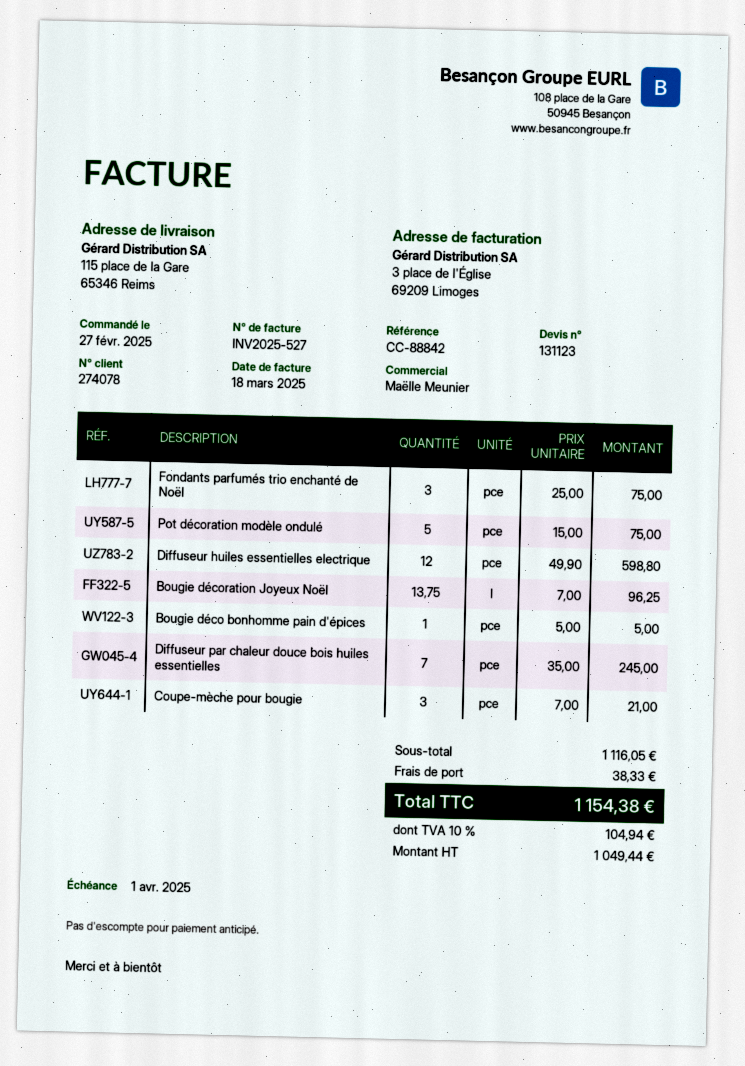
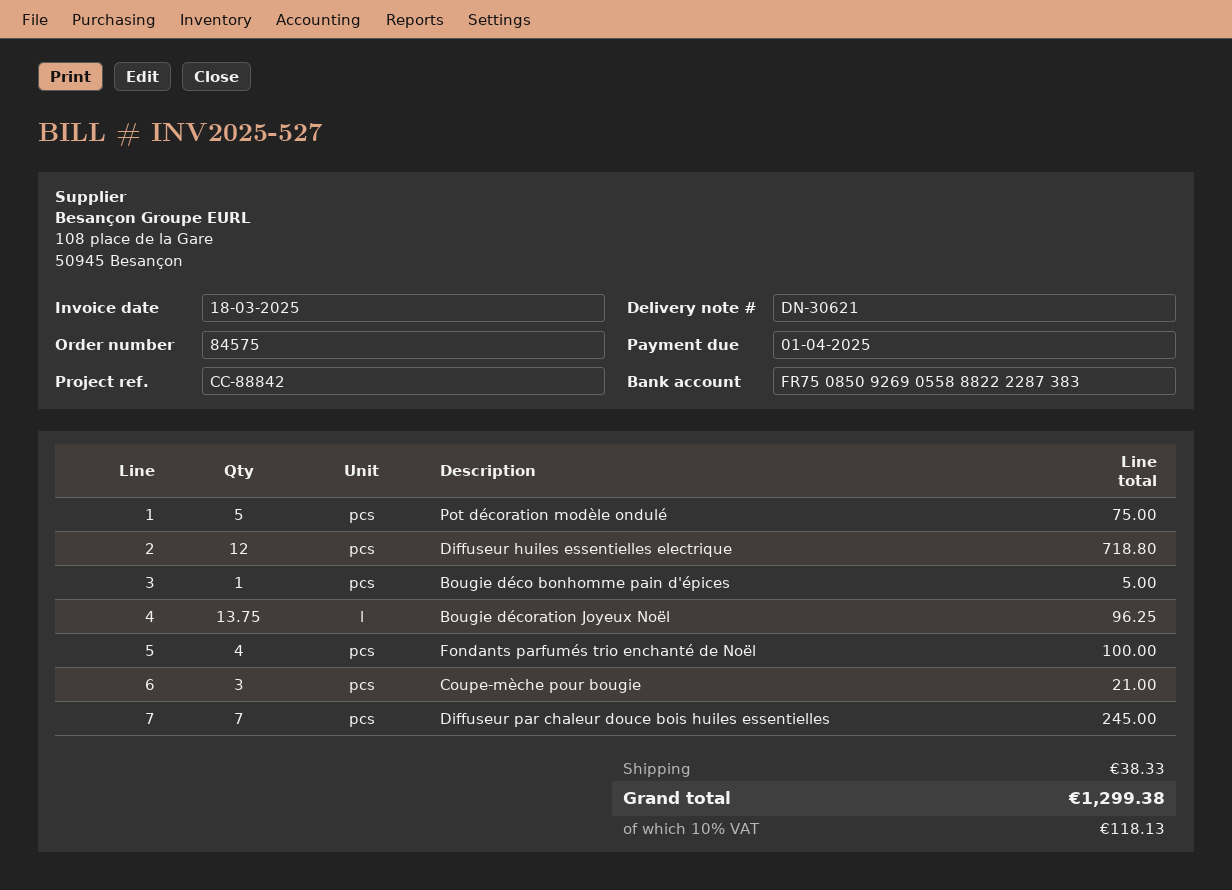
Fondants parfumés trio enchanté de Noël: 3 for 75.00 -> 4 for 100.00
Diffuseur huiles essentielles electrique: 12 for 598.80 -> 12 for 718.80
tax: 10% = 104.94 -> 10% = 118.13
total: 1154.38 -> 1299.38

